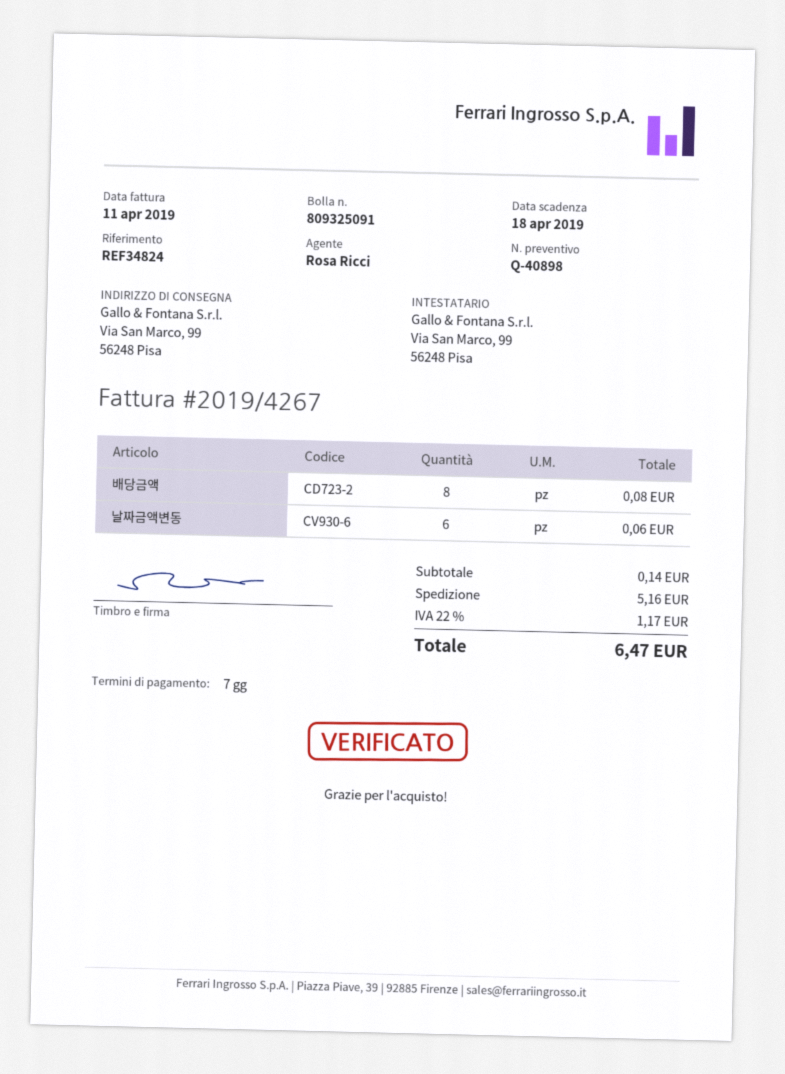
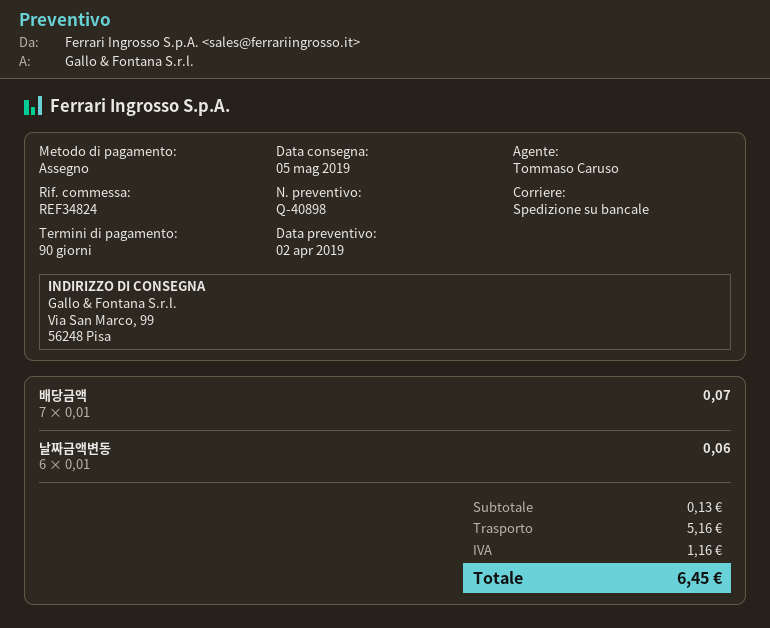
payment terms: 7 days -> 90 days
sales rep: Rosa Ricci -> Tommaso Caruso
배당금액: 8 for 0.08 -> 7 for 0.07
subtotal: 0.14 -> 0.13
tax: 1.17 -> 1.16
total: 6.47 -> 6.45

